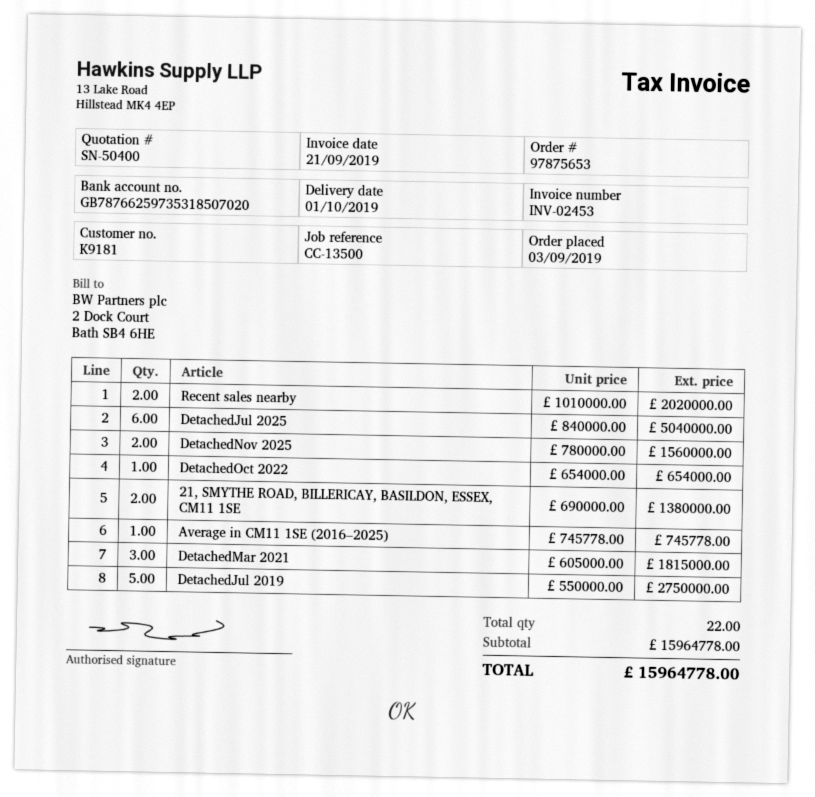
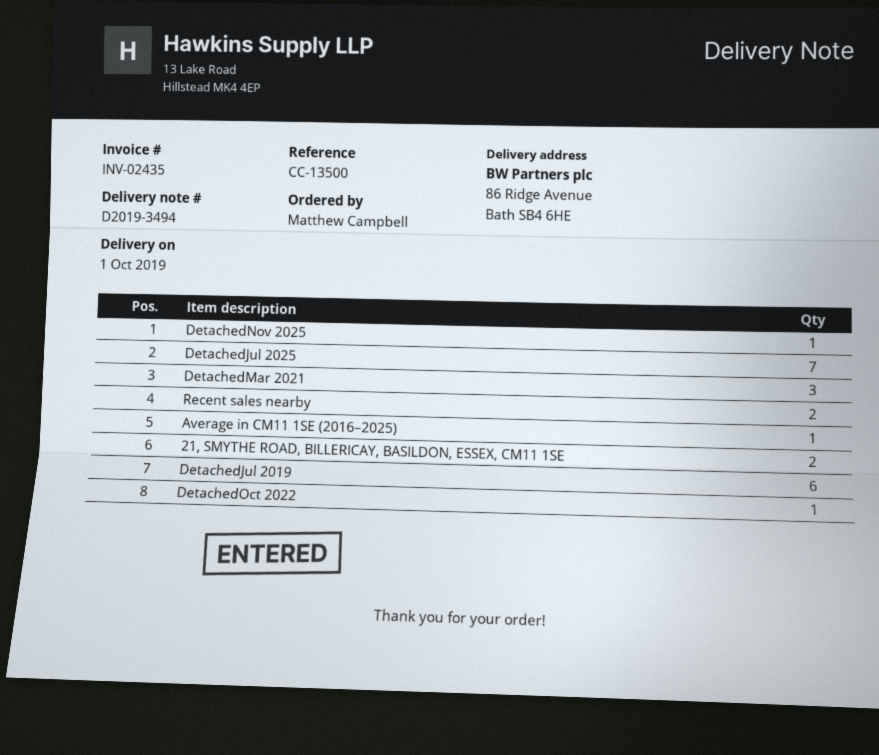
invoice number: INV-02453 -> INV-02435
DetachedJul 2025: 6 -> 7
DetachedNov 2025: 2 -> 1
DetachedJul 2019: 5 -> 6

